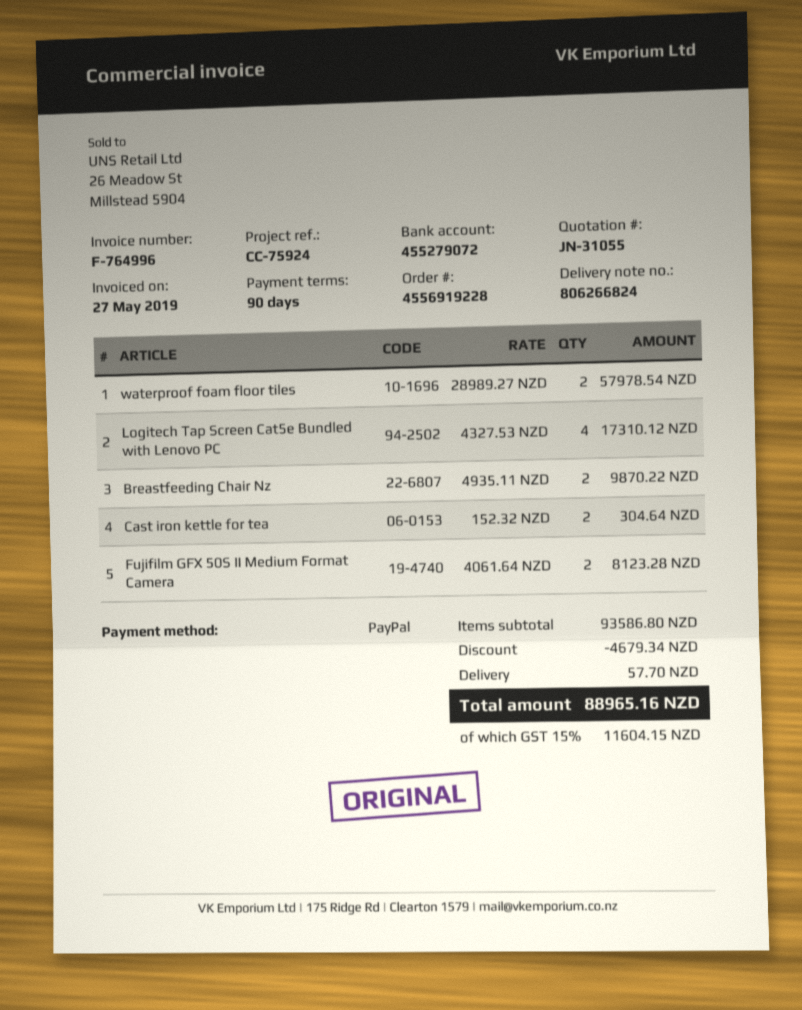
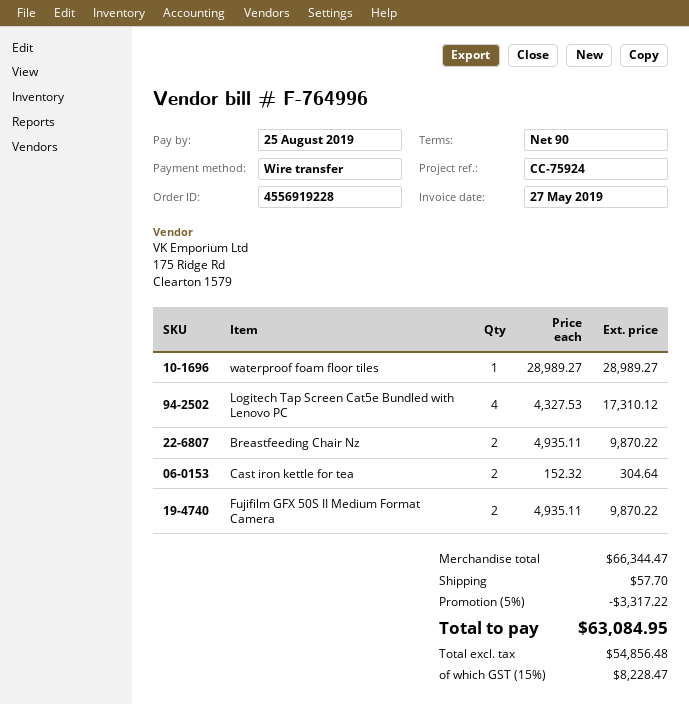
payment method: PayPal -> bank transfer
waterproof foam floor tiles: 2 x 28989.27 = 57978.54 -> 1 x 28989.27 = 28989.27
Fujifilm GFX 50S II Medium Format Camera: 2 x 4061.64 = 8123.28 -> 2 x 4935.11 = 9870.22
subtotal: 93586.80 -> 66344.47
discount: 4679.34 -> 3317.22
tax: 15% = 11604.15 -> 15% = 8228.47
total: 88965.16 -> 63084.95

